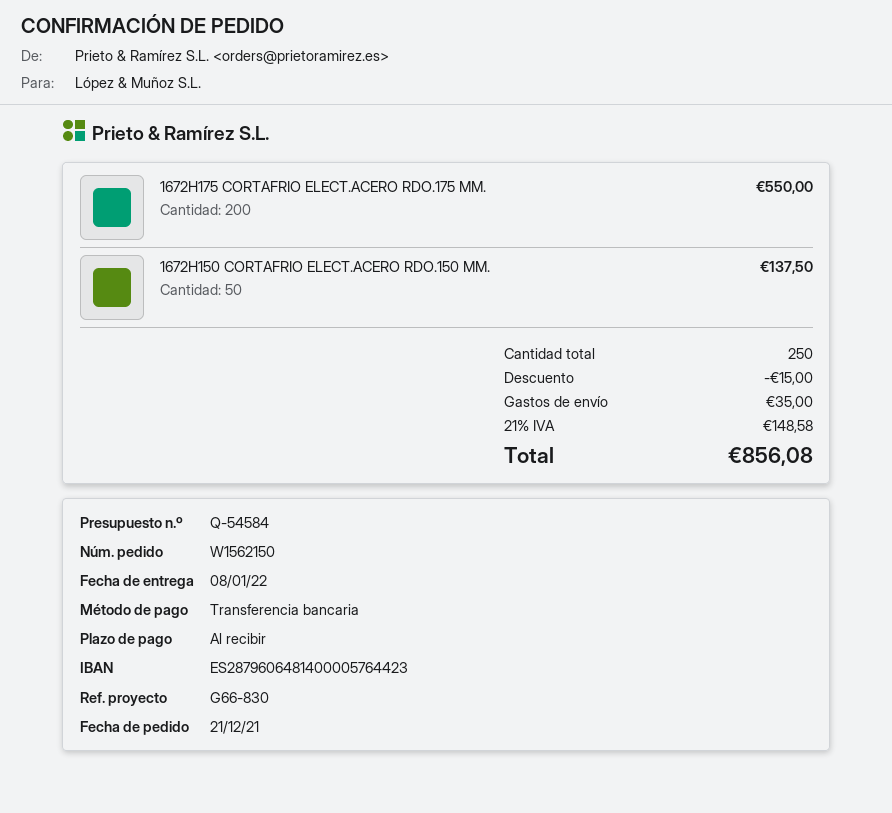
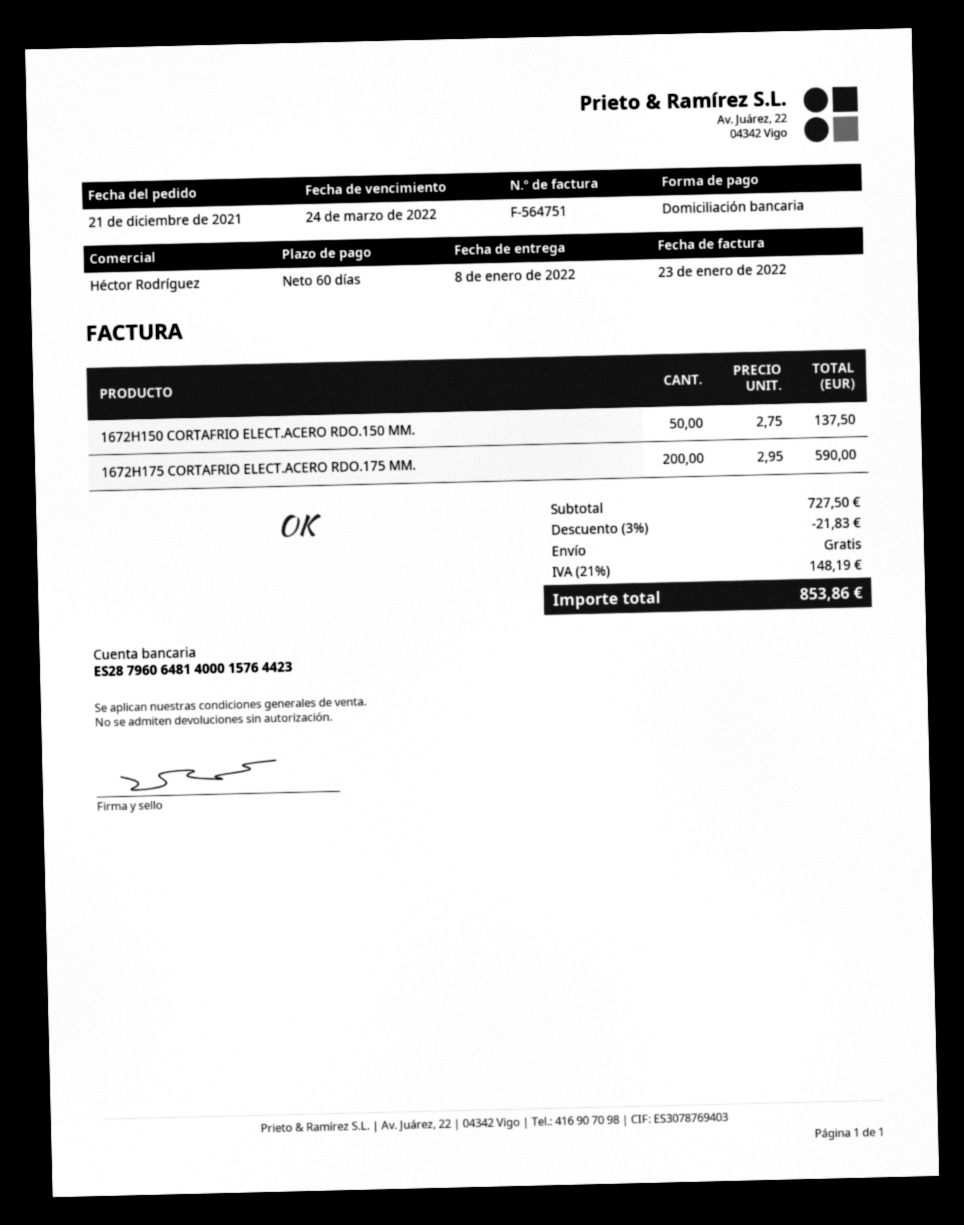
payment terms: on receipt -> 60 days
payment method: bank transfer -> direct debit
bank account: ES2879606481400005764423 -> ES2879606481400015764423
1672H175 CORTAFRIO ELECT.ACERO RDO.175 MM.: 200 for 550.00 -> 200 for 590.00
discount: 15.00 -> 21.83
shipping: 35.00 -> 0.00
tax: 21% = 148.58 -> 21% = 148.19
total: 856.08 -> 853.86

